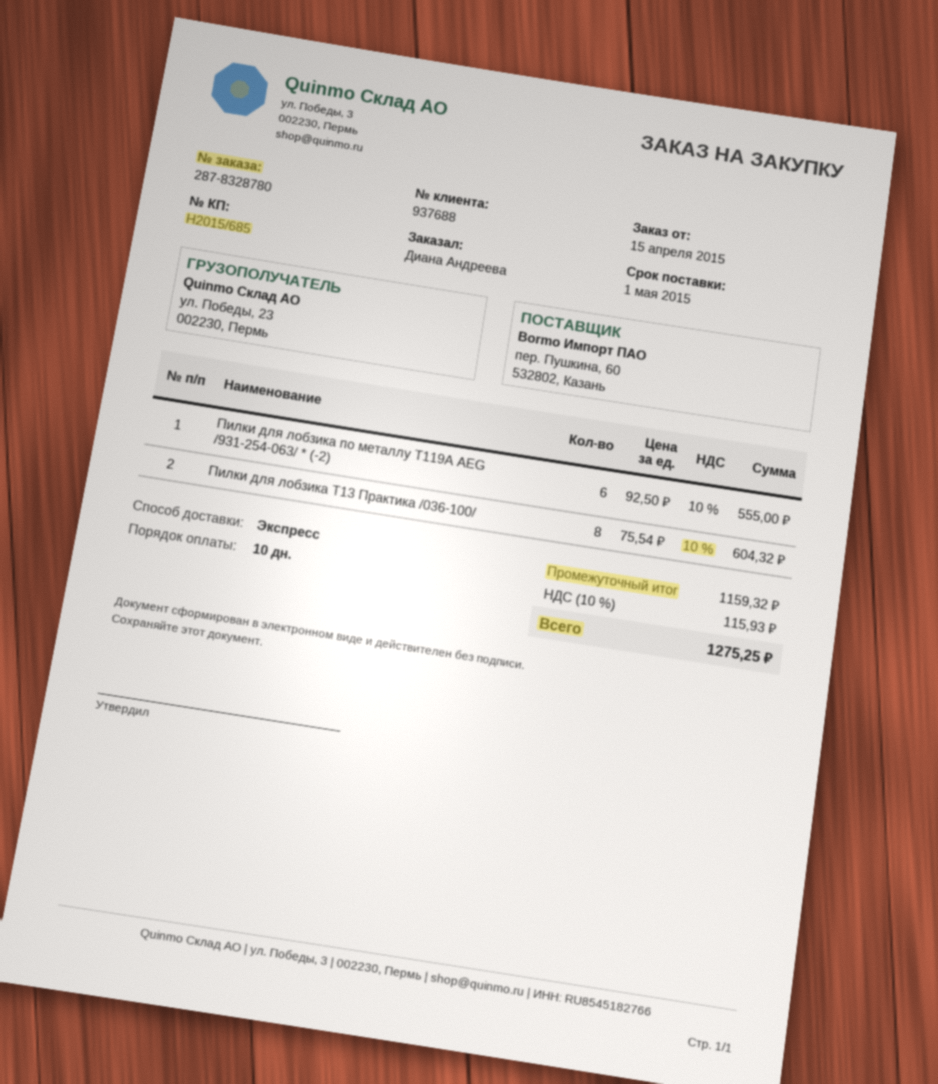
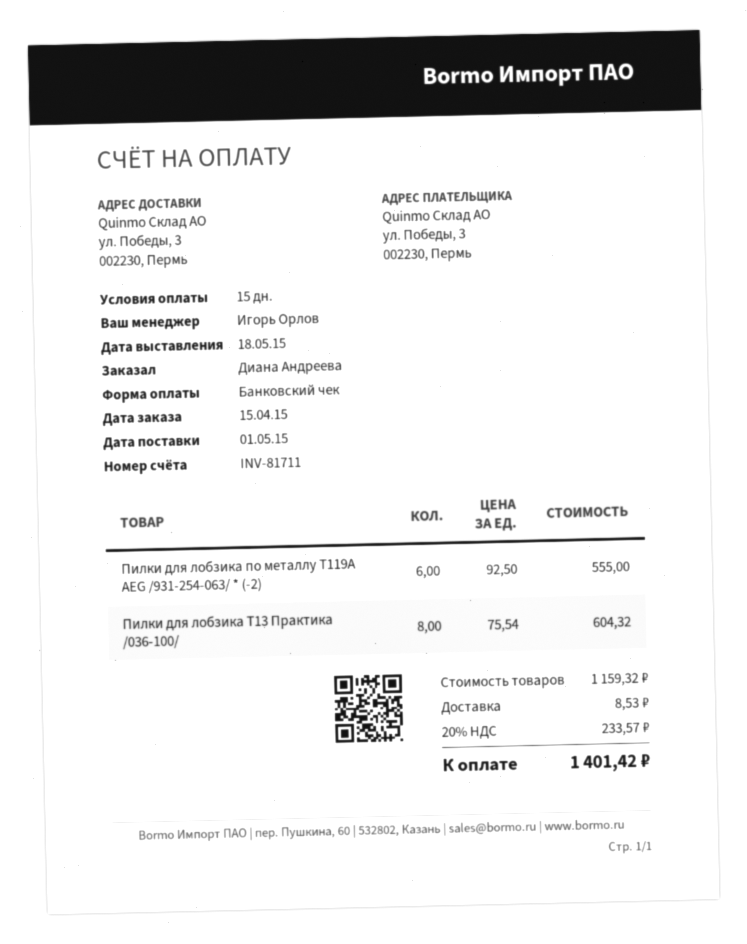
payment terms: 10 days -> 15 days
ship to: ул. Победы, 23, 002230, Пермь -> ул. Победы, 3, 002230, Пермь
shipping: none -> 8.53
tax: 10% = 115.93 -> 20% = 233.57
total: 1275.25 -> 1401.42

